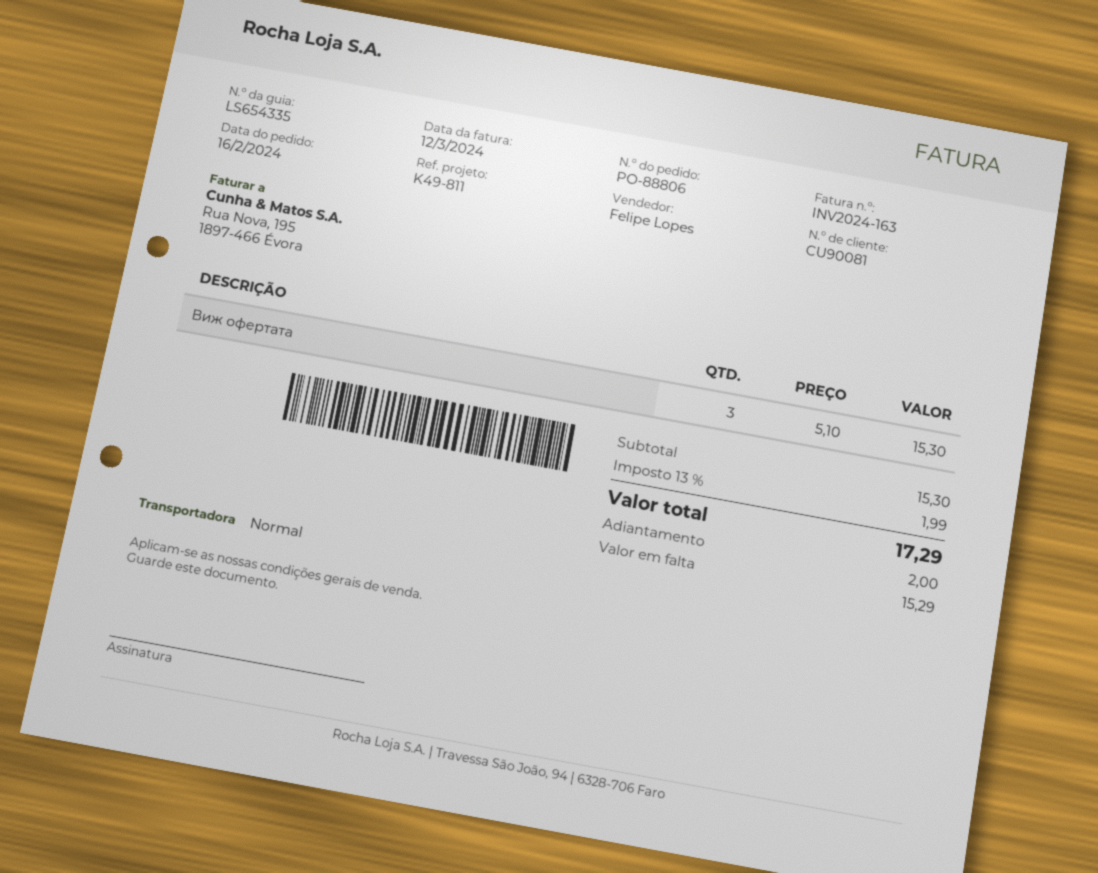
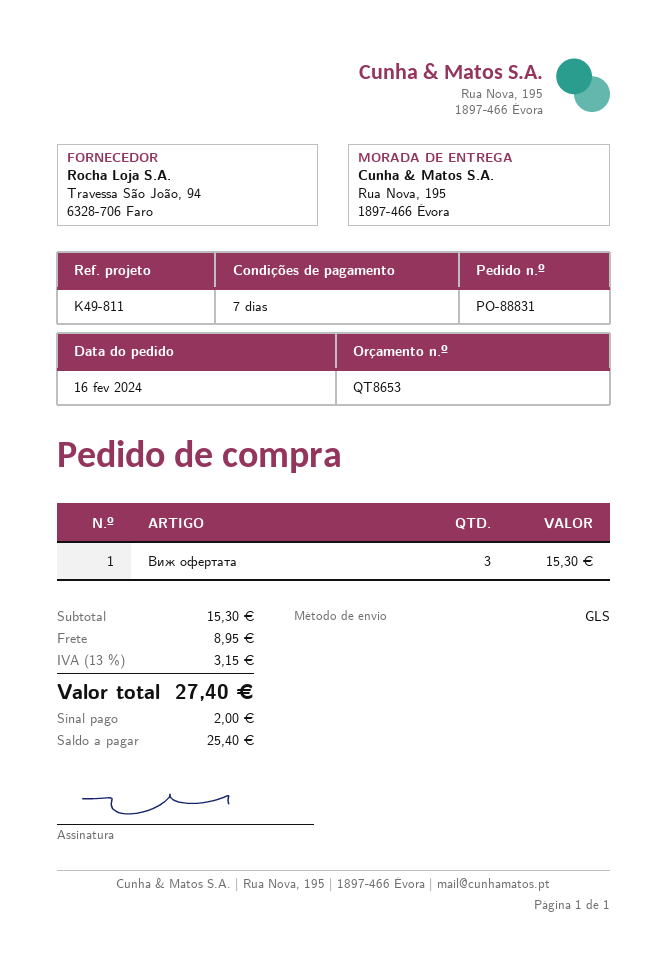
order number: PO-88806 -> PO-88831
shipping method: standard -> GLS
shipping: none -> 8.95
tax: 13% = 1.99 -> 13% = 3.15
total: 17.29 -> 27.40
balance: 15.29 -> 25.40

